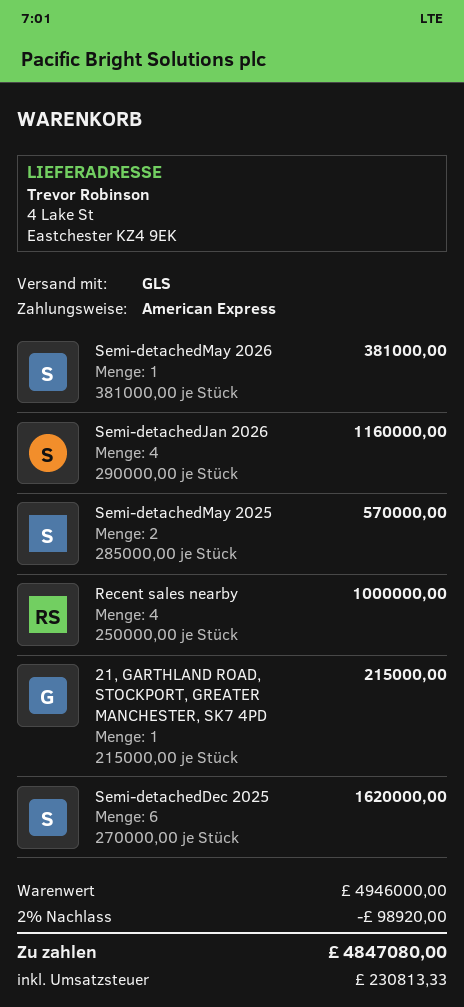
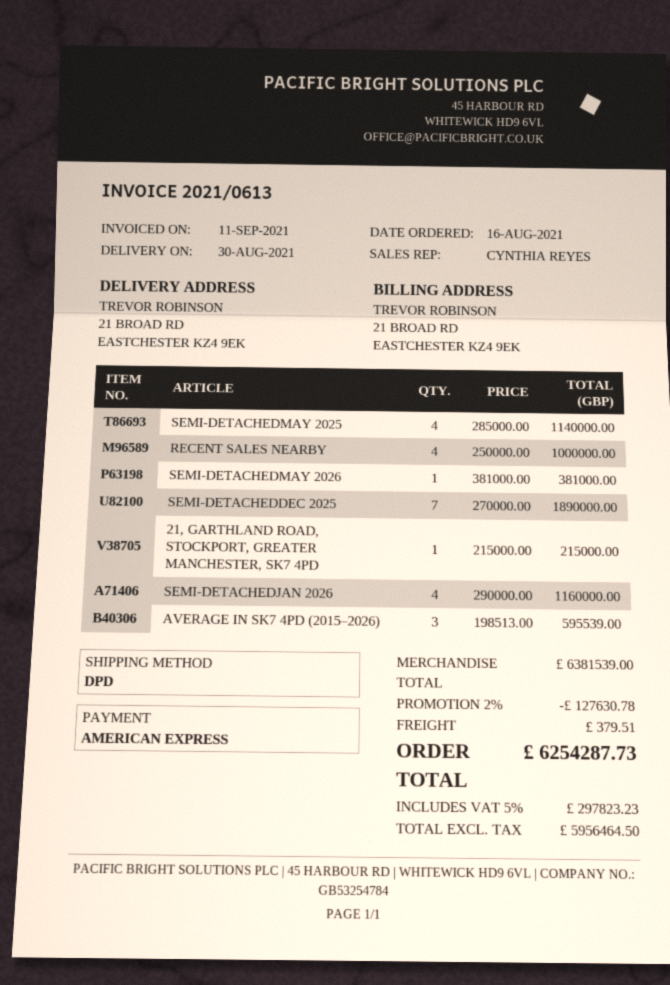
shipping method: GLS -> DPD
ship to: 4 Lake St, Eastchester KZ4 9EK -> 21 BROAD RD, EASTCHESTER KZ4 9EK
Semi-detachedMay 2025: 2 x 285000.00 = 570000.00 -> 4 x 285000.00 = 1140000.00
Semi-detachedDec 2025: 6 x 270000.00 = 1620000.00 -> 7 x 270000.00 = 1890000.00
AVERAGE IN SK7 4PD (2015–2026): none -> 3 x 198513.00 = 595539.00
subtotal: 4946000.00 -> 6381539.00
discount: 2% = 98920.00 -> 2% = 127630.78
shipping: none -> 379.51
tax: 230813.33 -> 297823.23
total: 4847080.00 -> 6254287.73

